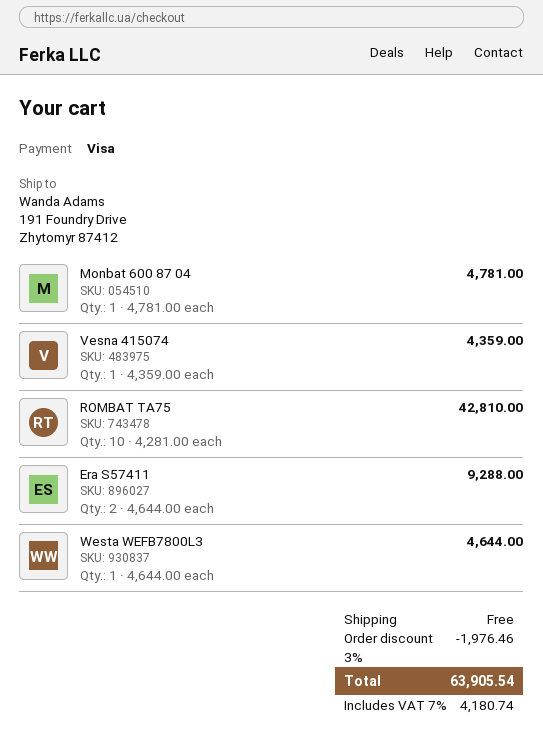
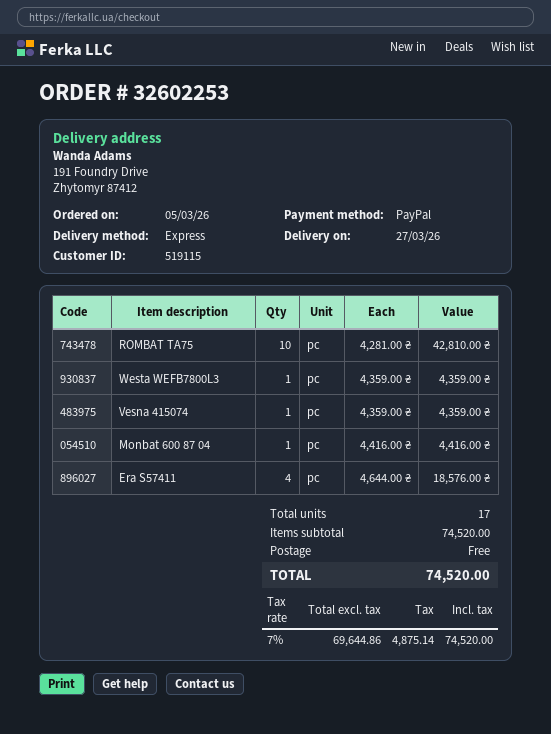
payment method: Visa -> PayPal
Monbat 600 87 04: 1 x 4781.00 = 4781.00 -> 1 x 4416.00 = 4416.00
Era S57411: 2 x 4644.00 = 9288.00 -> 4 x 4644.00 = 18576.00
Westa WEFB7800L3: 1 x 4644.00 = 4644.00 -> 1 x 4359.00 = 4359.00
discount: 3% = 1976.46 -> none
tax: 7% = 4180.74 -> 7% = 4875.14
total: 63905.54 -> 74520.00

